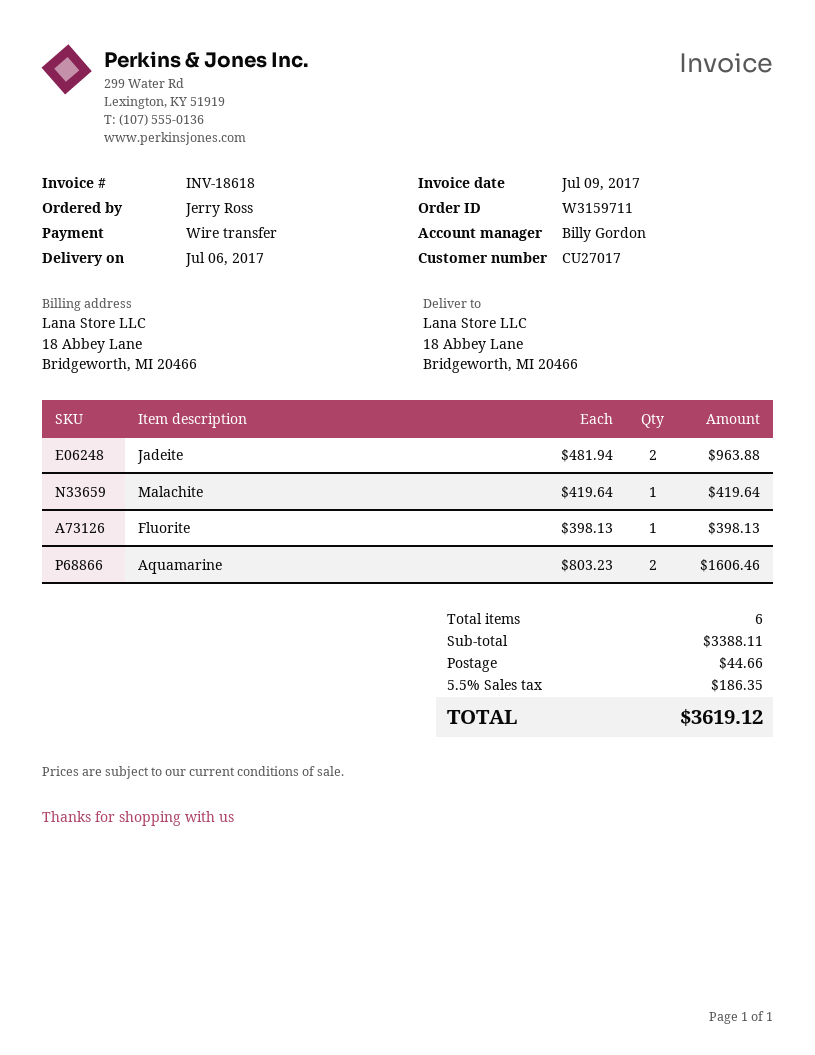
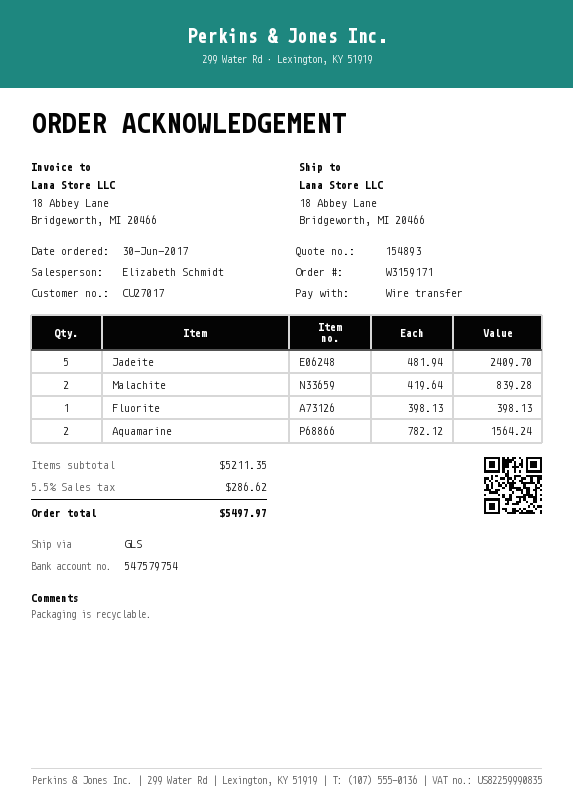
order number: W3159711 -> W3159171
sales rep: Billy Gordon -> Elizabeth Schmidt
Jadeite: 2 x 481.94 = 963.88 -> 5 x 481.94 = 2409.70
Malachite: 1 x 419.64 = 419.64 -> 2 x 419.64 = 839.28
Aquamarine: 2 x 803.23 = 1606.46 -> 2 x 782.12 = 1564.24
subtotal: 3388.11 -> 5211.35
shipping: 44.66 -> none
tax: 5.5% = 186.35 -> 5.5% = 286.62
total: 3619.12 -> 5497.97

